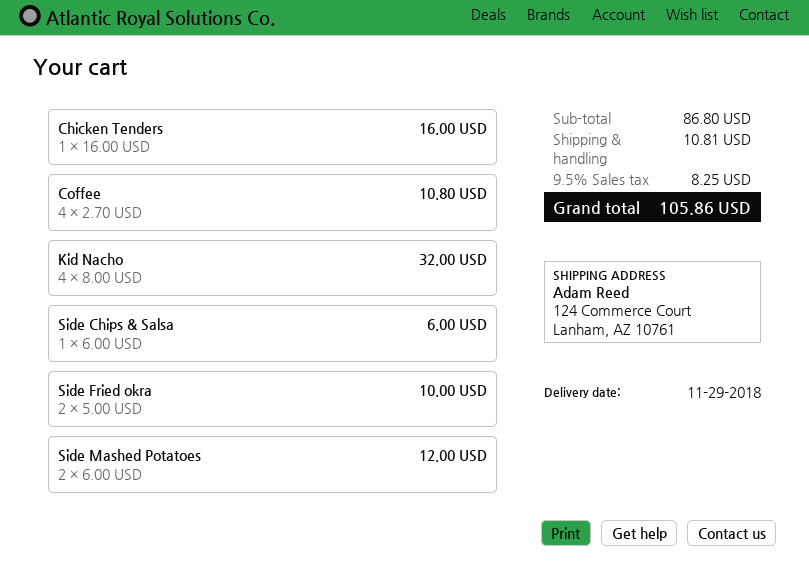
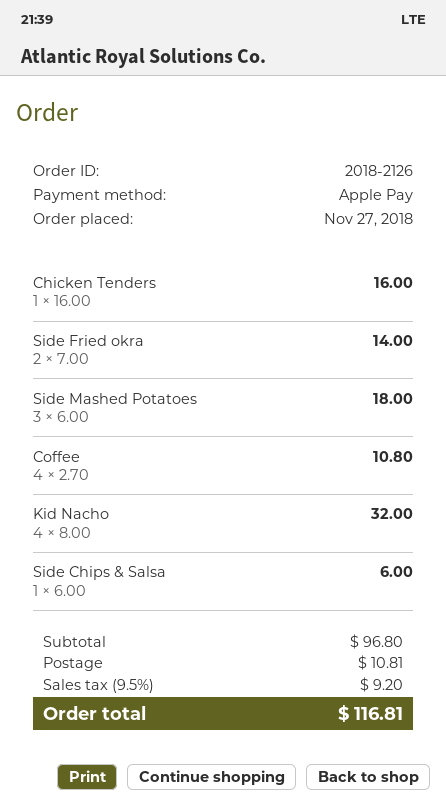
Side Fried okra: 2 x 5.00 = 10.00 -> 2 x 7.00 = 14.00
Side Mashed Potatoes: 2 x 6.00 = 12.00 -> 3 x 6.00 = 18.00
subtotal: 86.80 -> 96.80
tax: 9.5% = 8.25 -> 9.5% = 9.20
total: 105.86 -> 116.81

